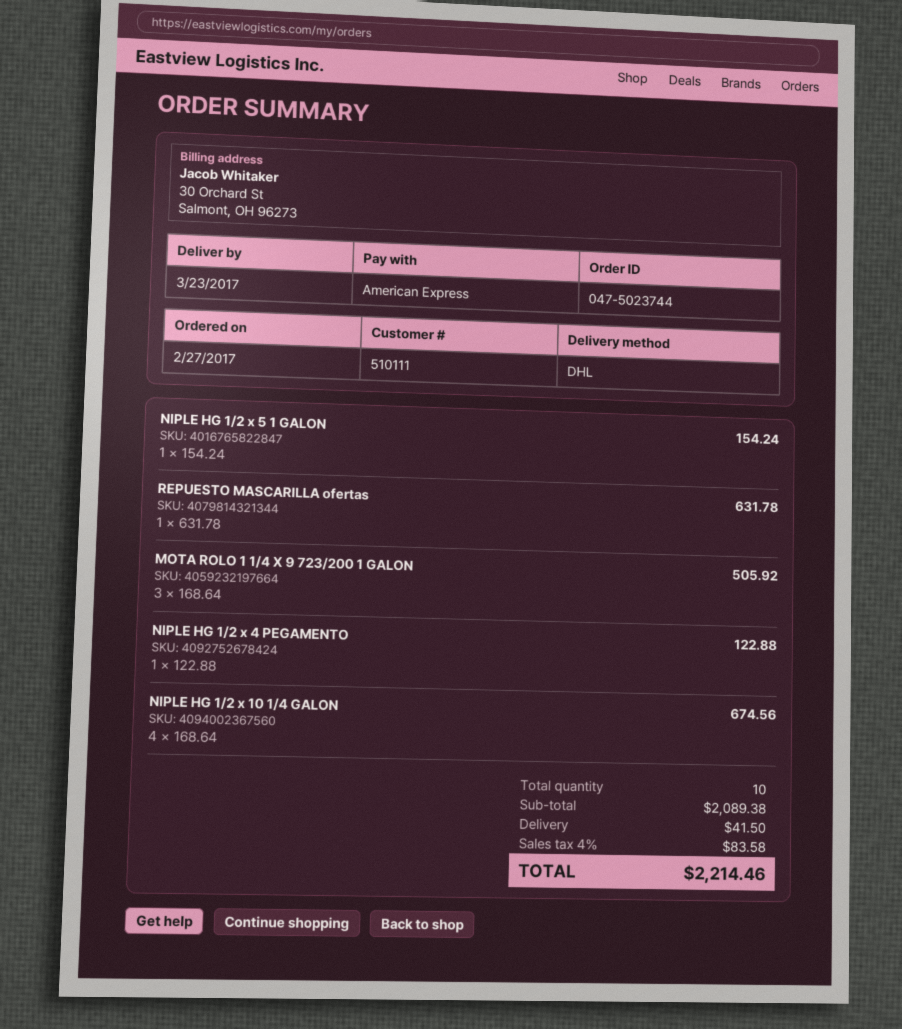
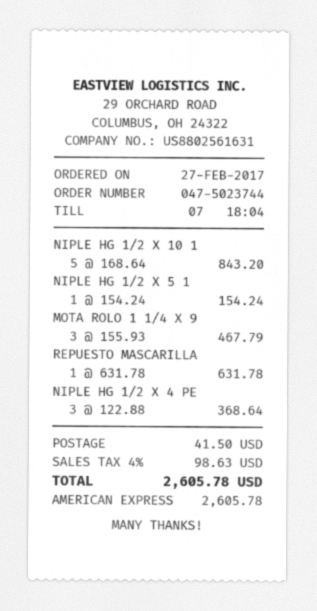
MOTA ROLO 1 1/4 X 9 723/200 1 GALON: 3 x 168.64 = 505.92 -> 3 x 155.93 = 467.79
NIPLE HG 1/2 x 4 PEGAMENTO: 1 x 122.88 = 122.88 -> 3 x 122.88 = 368.64
NIPLE HG 1/2 x 10 1/4 GALON: 4 x 168.64 = 674.56 -> 5 x 168.64 = 843.20
tax: 4% = 83.58 -> 4% = 98.63
total: 2214.46 -> 2605.78

